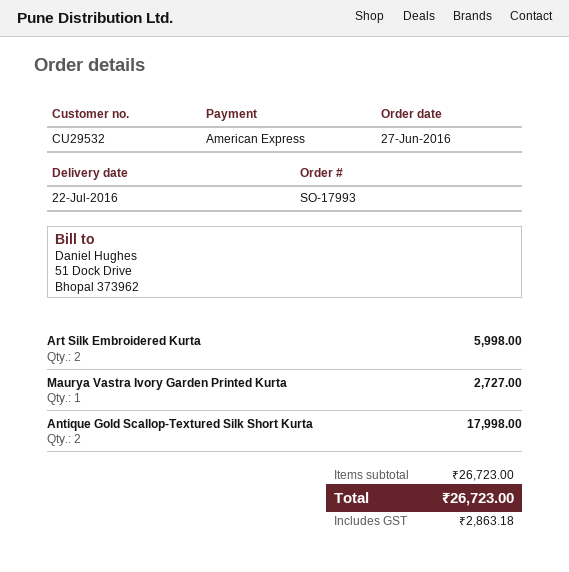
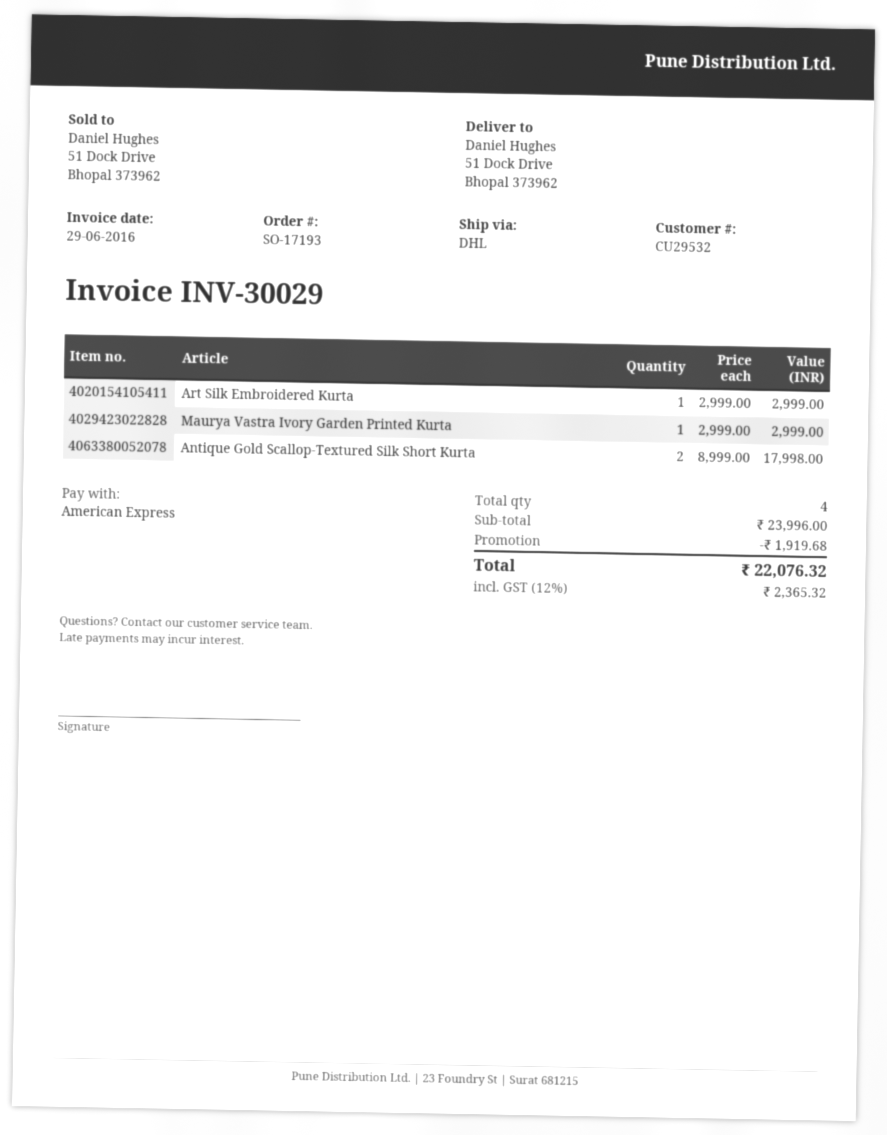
order number: SO-17993 -> SO-17193
Art Silk Embroidered Kurta: 2 for 5998.00 -> 1 for 2999.00
Maurya Vastra Ivory Garden Printed Kurta: 1 for 2727.00 -> 1 for 2999.00
subtotal: 26723.00 -> 23996.00
discount: none -> 1919.68
tax: 2863.18 -> 2365.32
total: 26723.00 -> 22076.32

